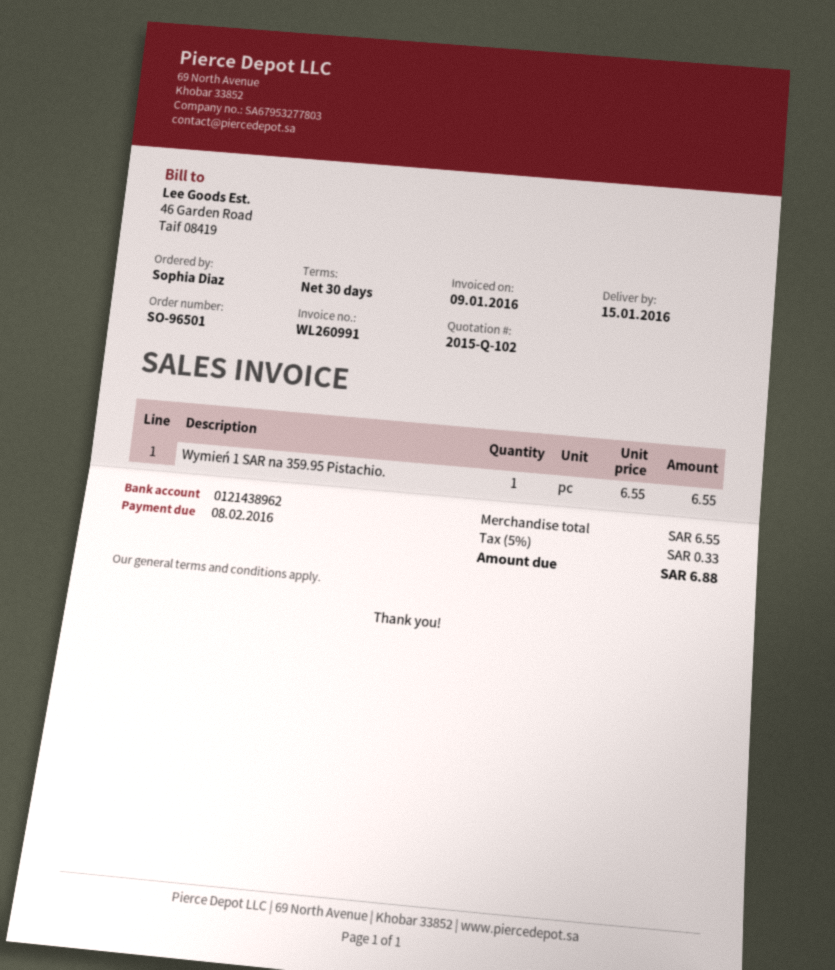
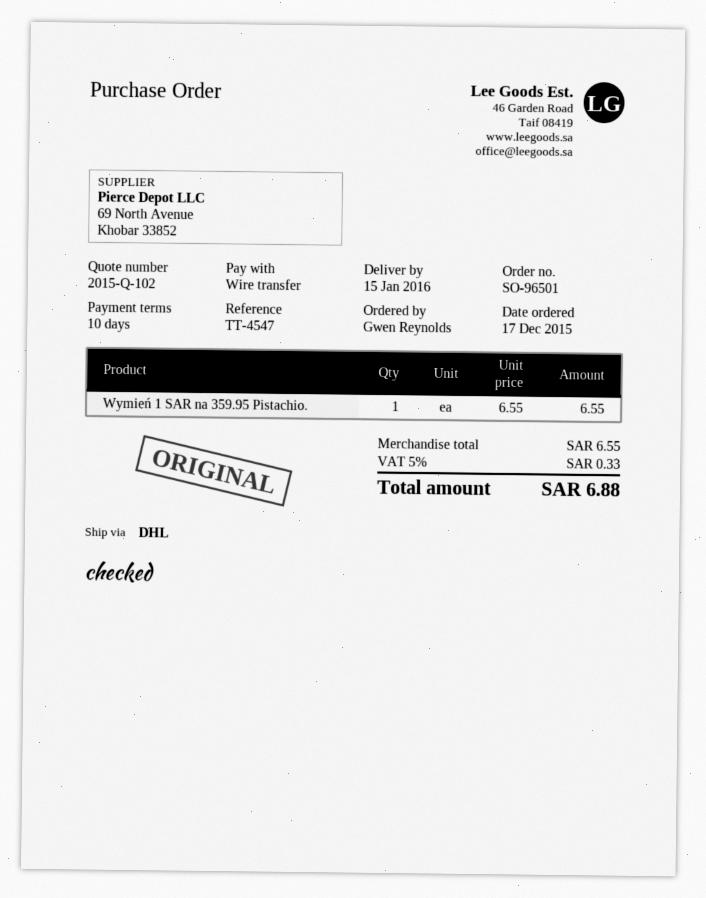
payment terms: 30 days -> 10 days
ordered by: Sophia Diaz -> Gwen Reynolds

